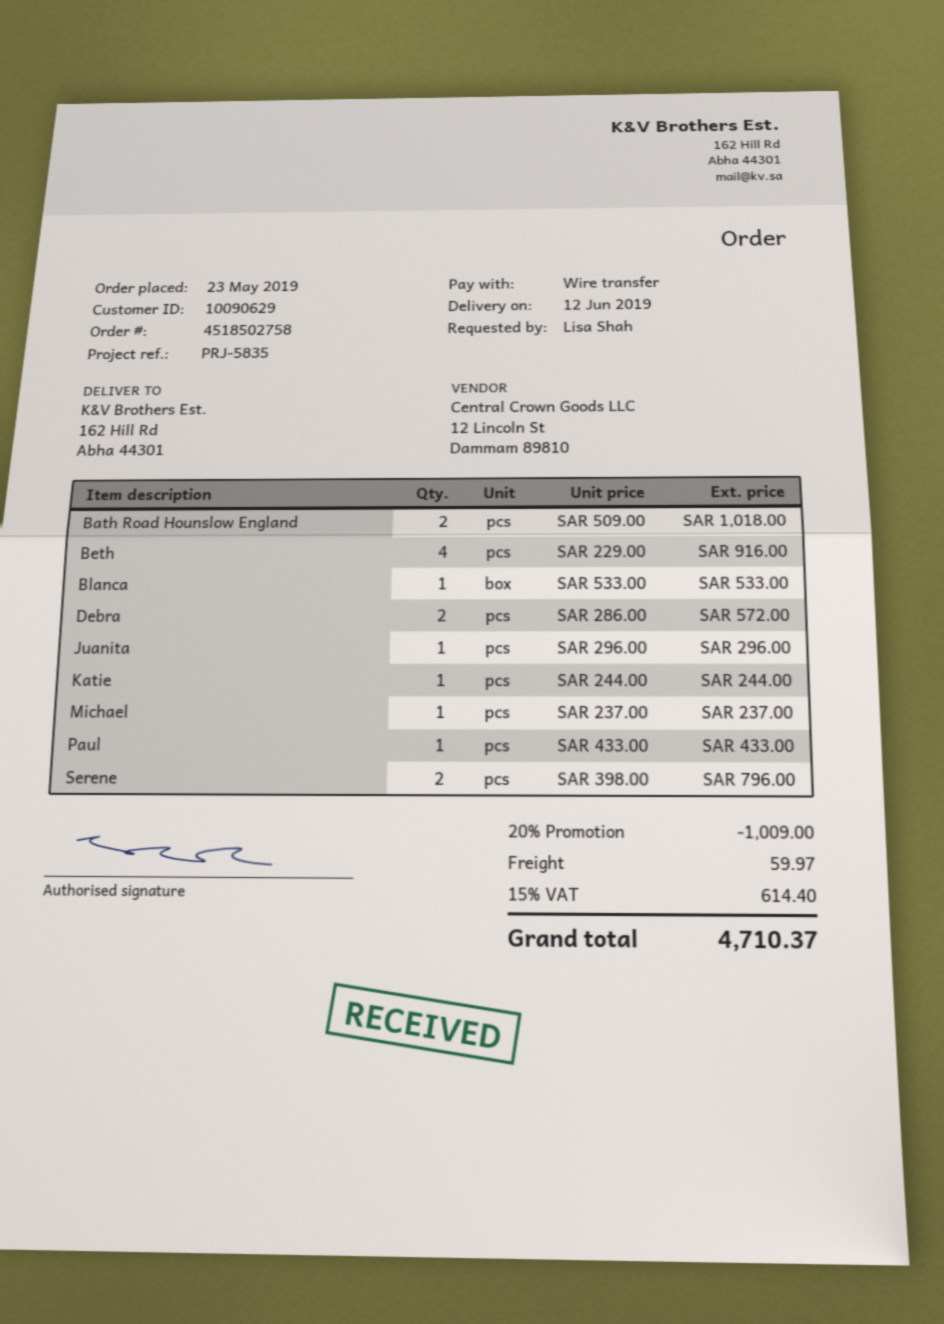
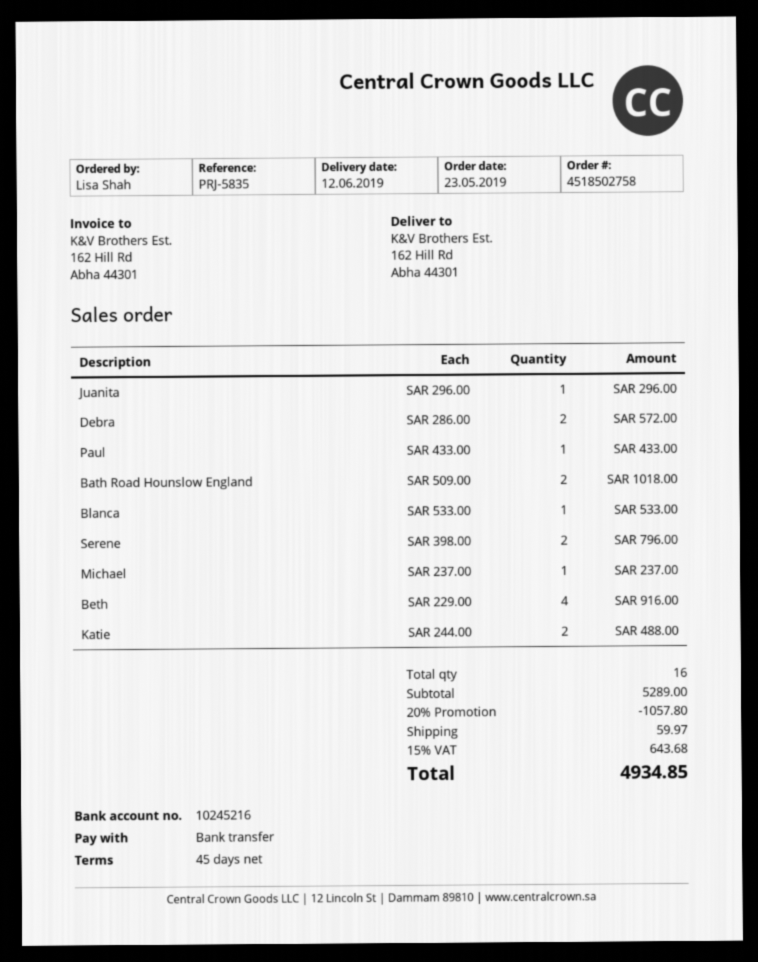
Katie: 1 x 244.00 = 244.00 -> 2 x 244.00 = 488.00
discount: 20% = 1009.00 -> 20% = 1057.80
tax: 15% = 614.40 -> 15% = 643.68
total: 4710.37 -> 4934.85

